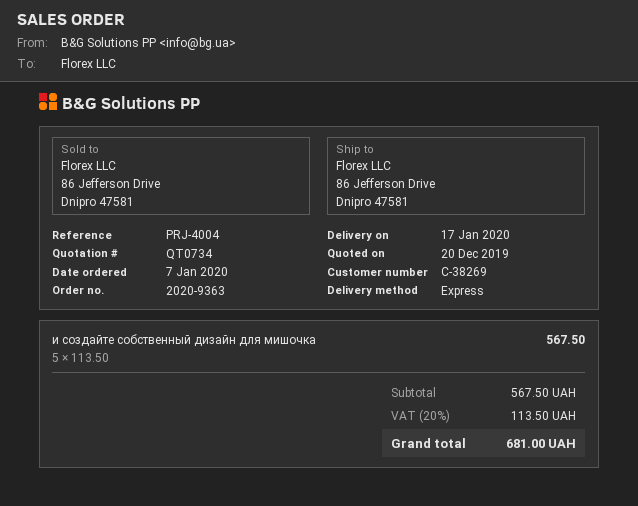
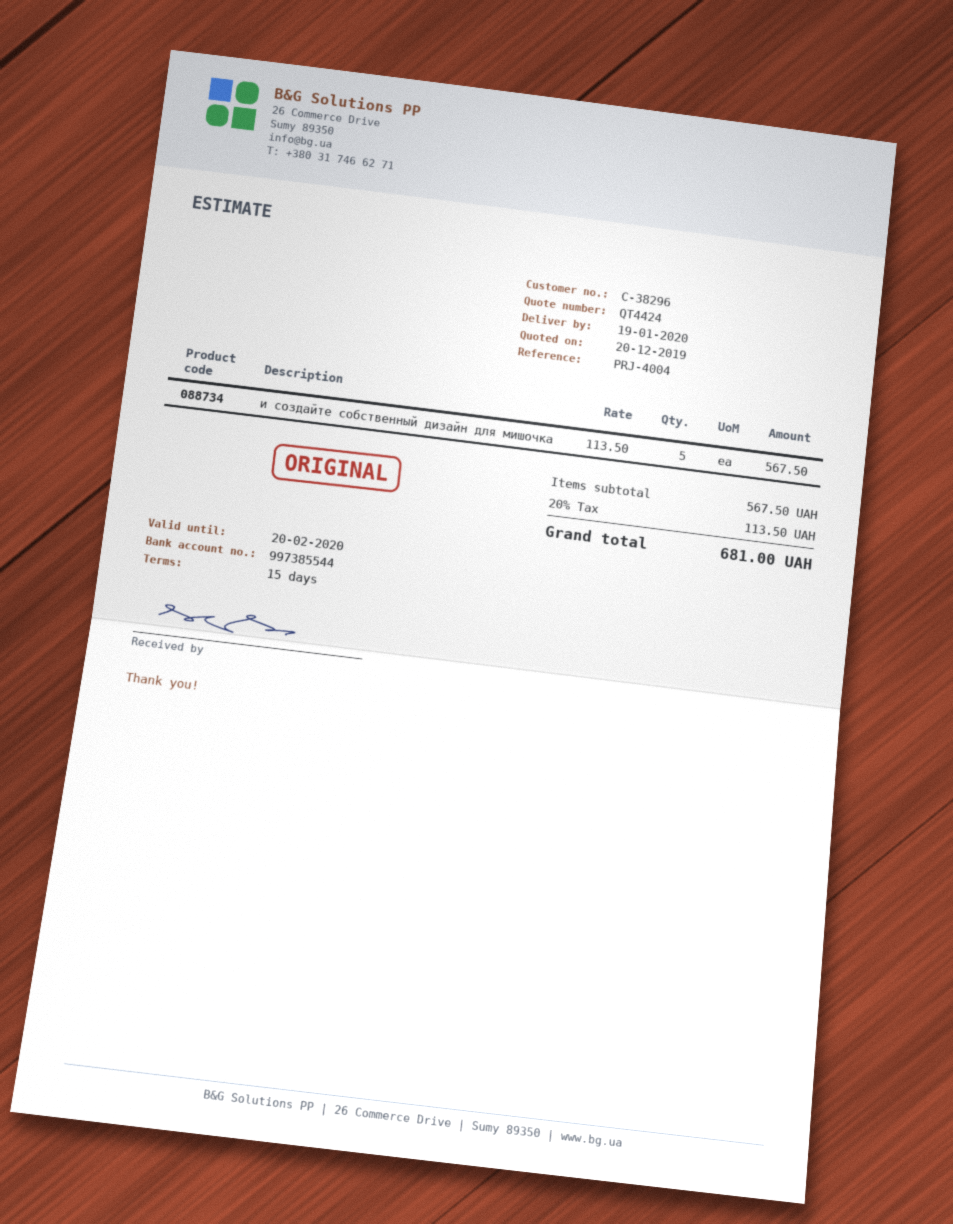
quote number: QT0734 -> QT4424
delivery date: 2020-01-17 -> 2020-01-19
customer number: C-38269 -> C-38296

